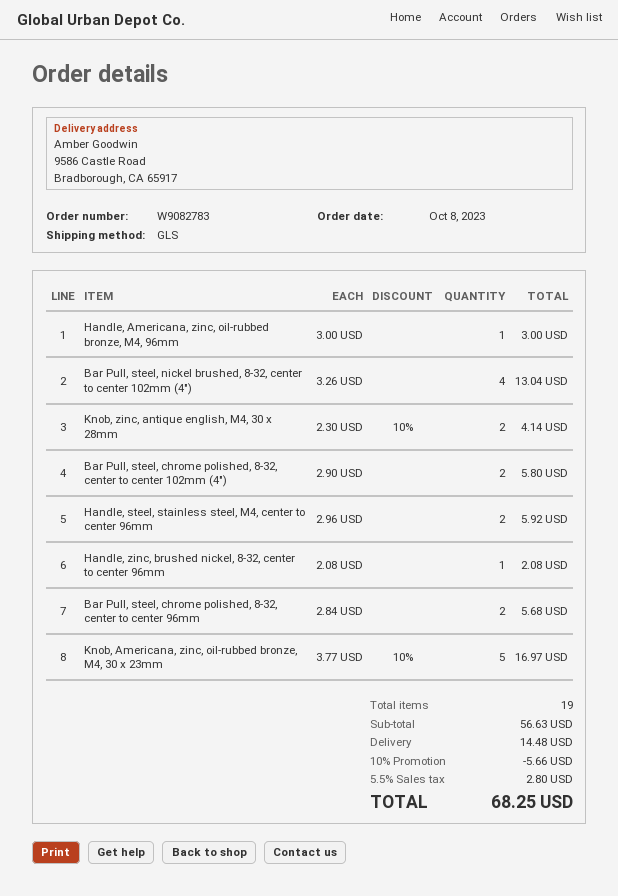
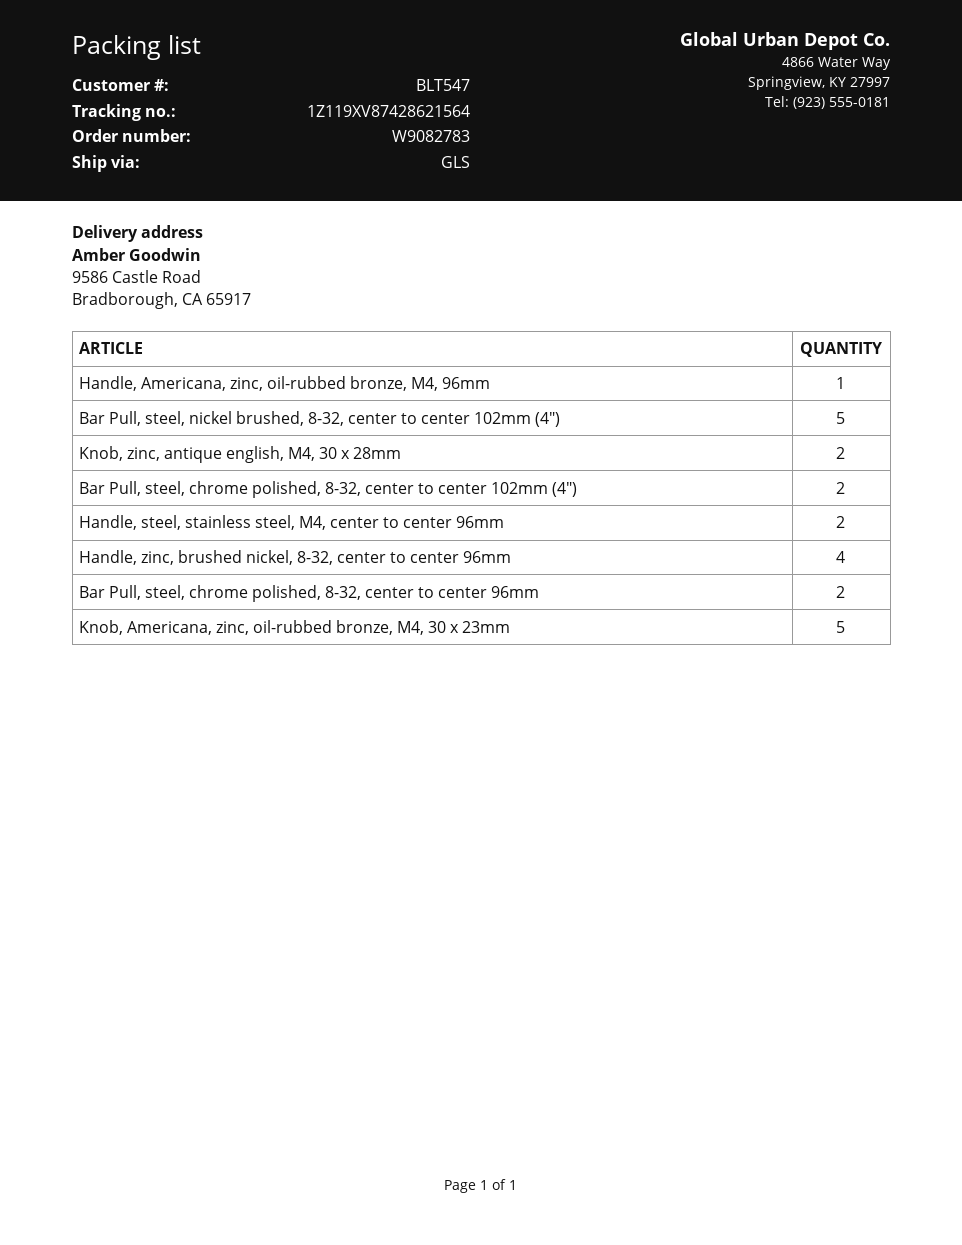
Bar Pull, steel, nickel brushed, 8-32, center to center 102mm (4"): 4 -> 5
Handle, zinc, brushed nickel, 8-32, center to center 96mm: 1 -> 4

